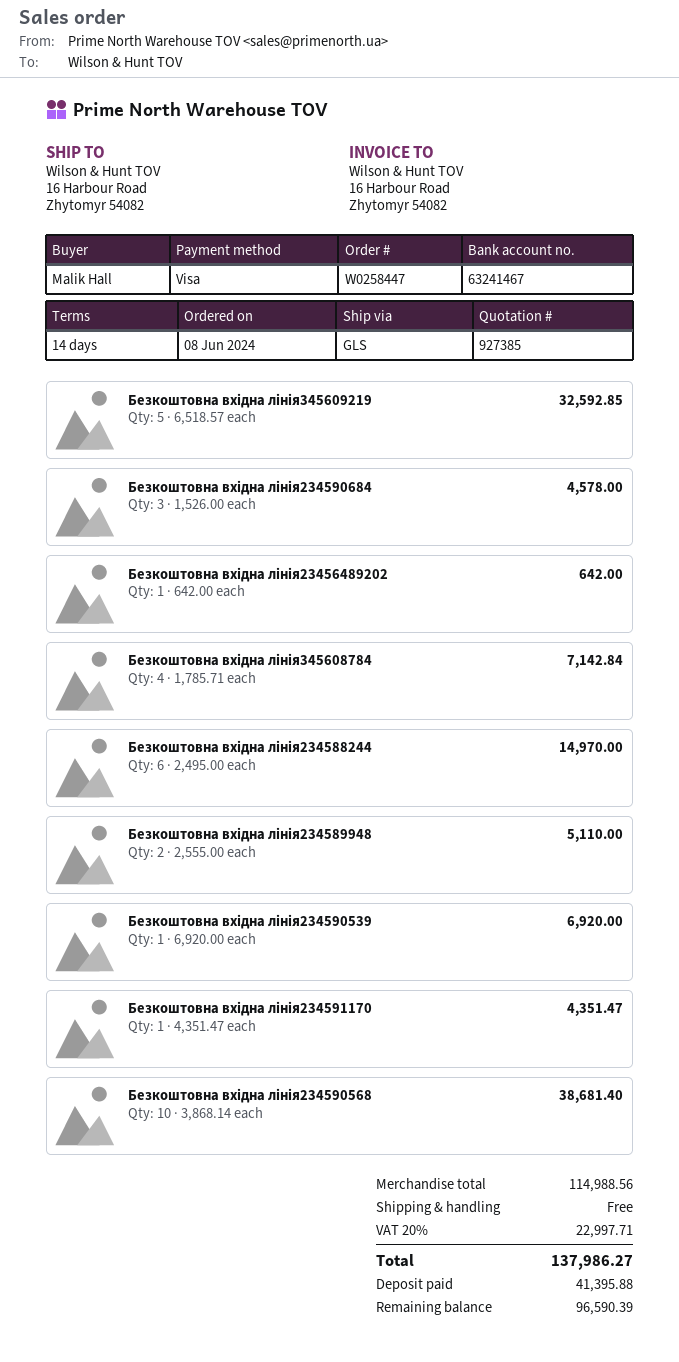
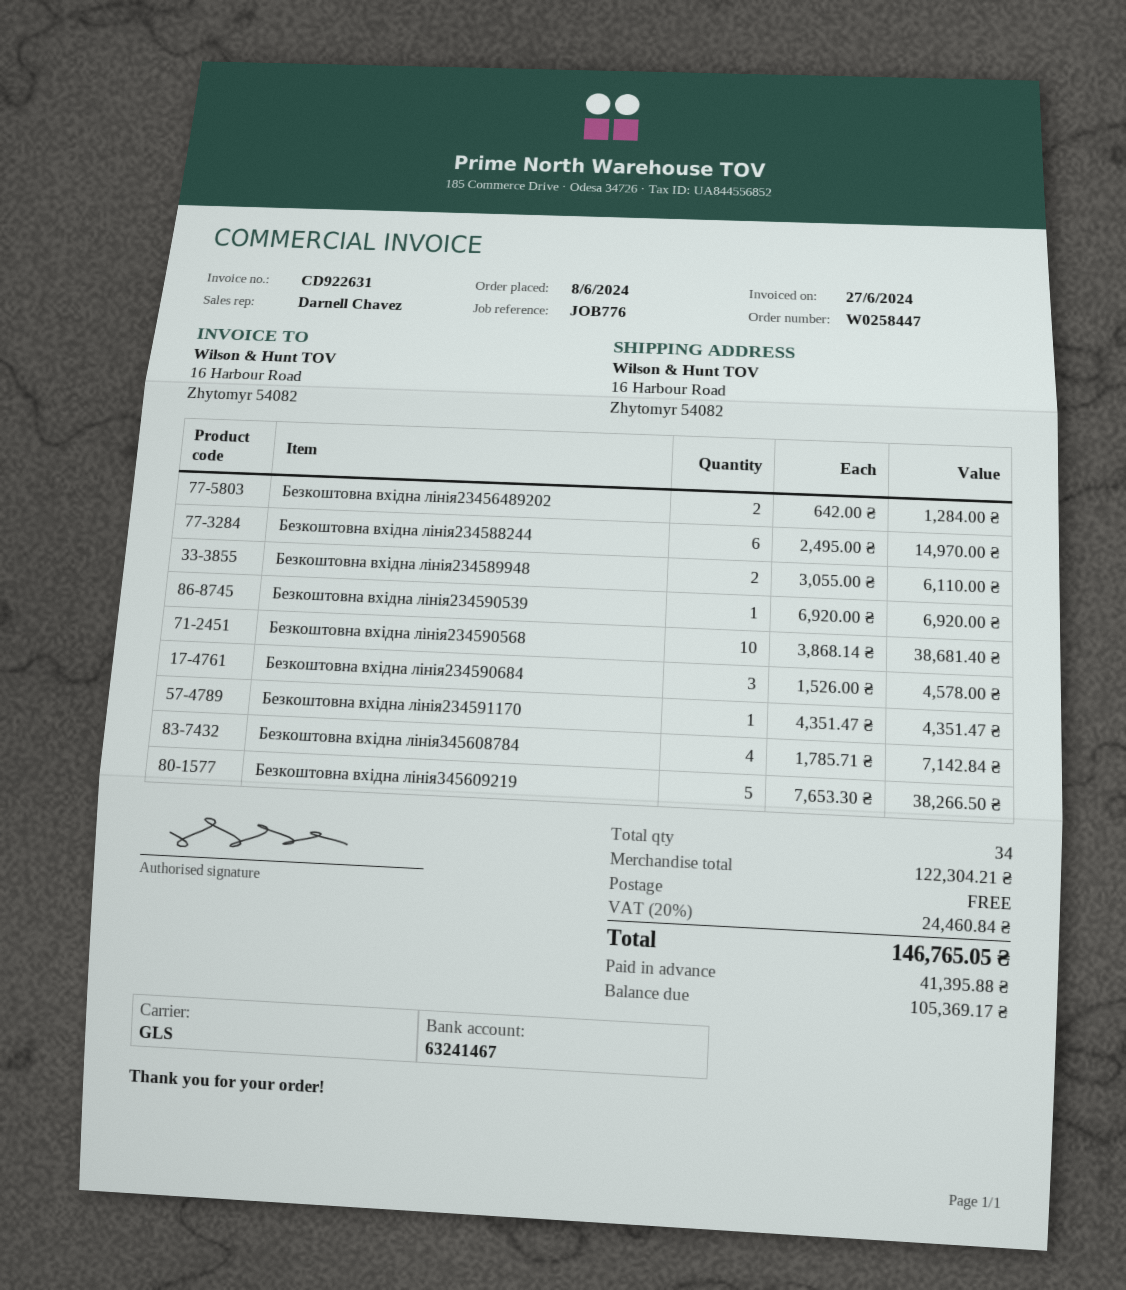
Безкоштовна вхідна лінія345609219: 5 x 6518.57 = 32592.85 -> 5 x 7653.30 = 38266.50
Безкоштовна вхідна лінія23456489202: 1 x 642.00 = 642.00 -> 2 x 642.00 = 1284.00
Безкоштовна вхідна лінія234589948: 2 x 2555.00 = 5110.00 -> 2 x 3055.00 = 6110.00
subtotal: 114988.56 -> 122304.21
tax: 20% = 22997.71 -> 20% = 24460.84
total: 137986.27 -> 146765.05
balance: 96590.39 -> 105369.17

